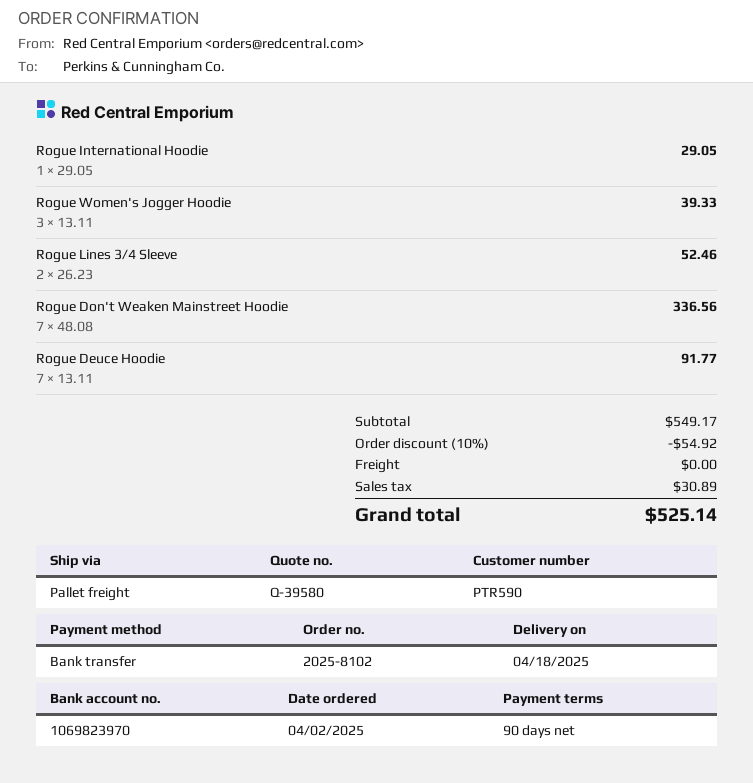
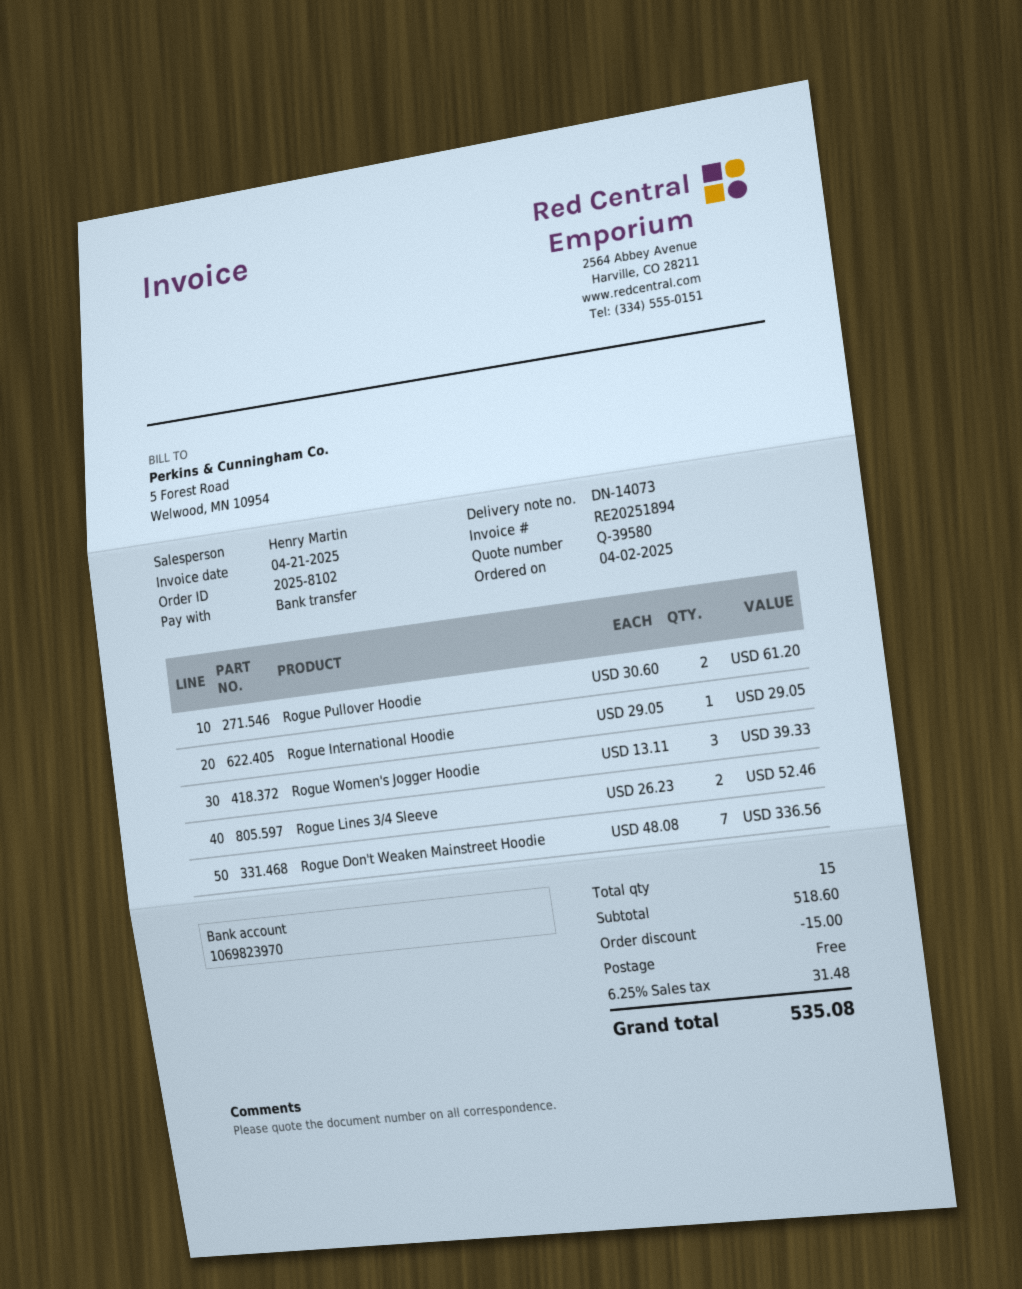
Rogue Deuce Hoodie: 7 x 13.11 = 91.77 -> none
Rogue Pullover Hoodie: none -> 2 x 30.60 = 61.20
subtotal: 549.17 -> 518.60
discount: 54.92 -> 15.00
tax: 30.89 -> 31.48
total: 525.14 -> 535.08

